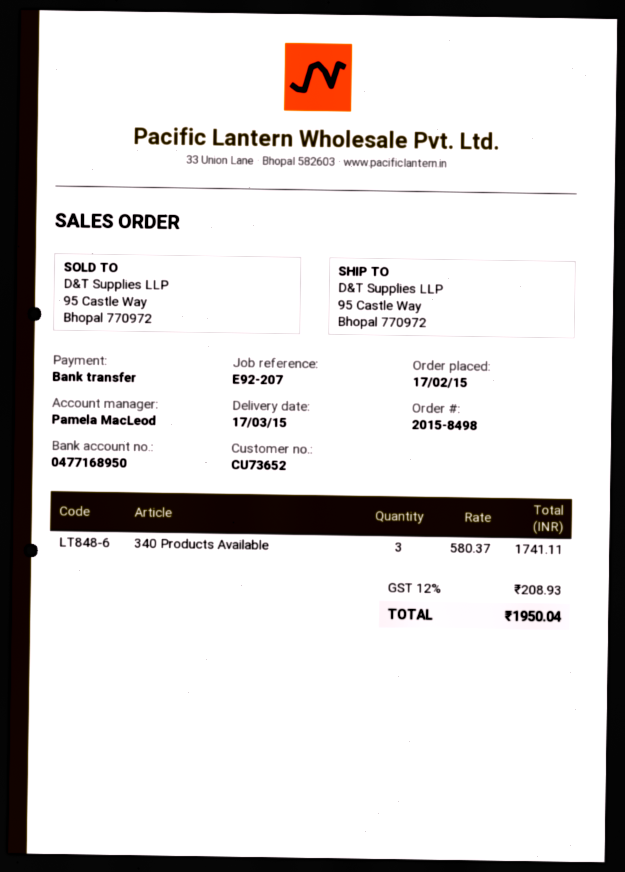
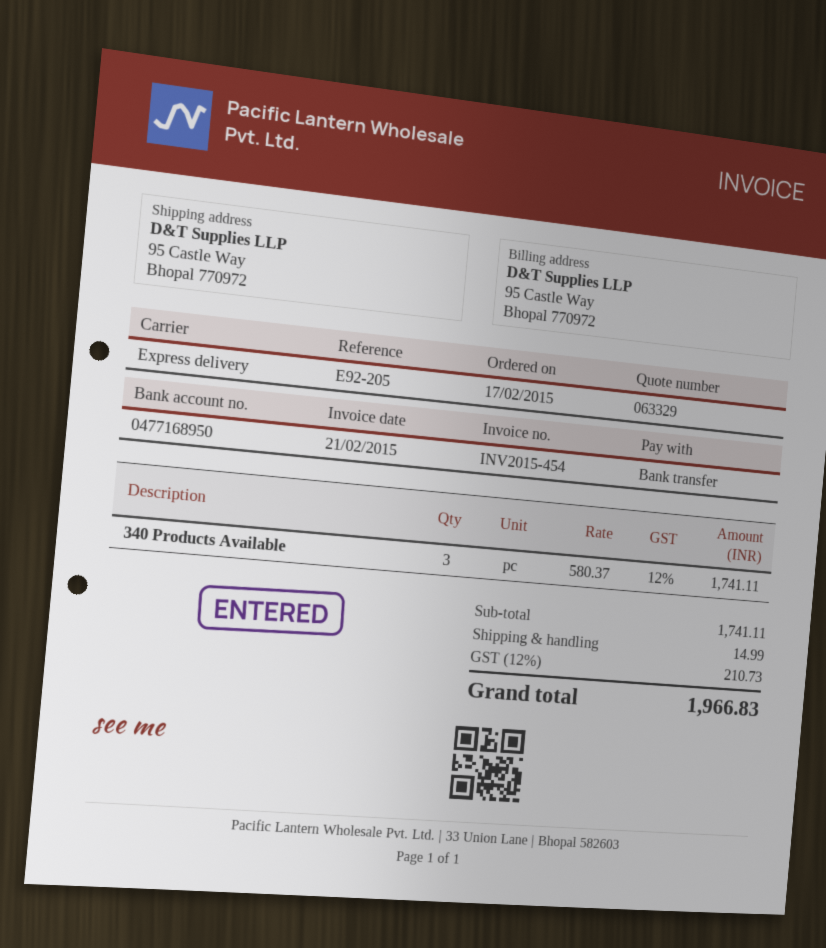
reference: E92-207 -> E92-205
shipping: none -> 14.99
tax: 12% = 208.93 -> 12% = 210.73
total: 1950.04 -> 1966.83

